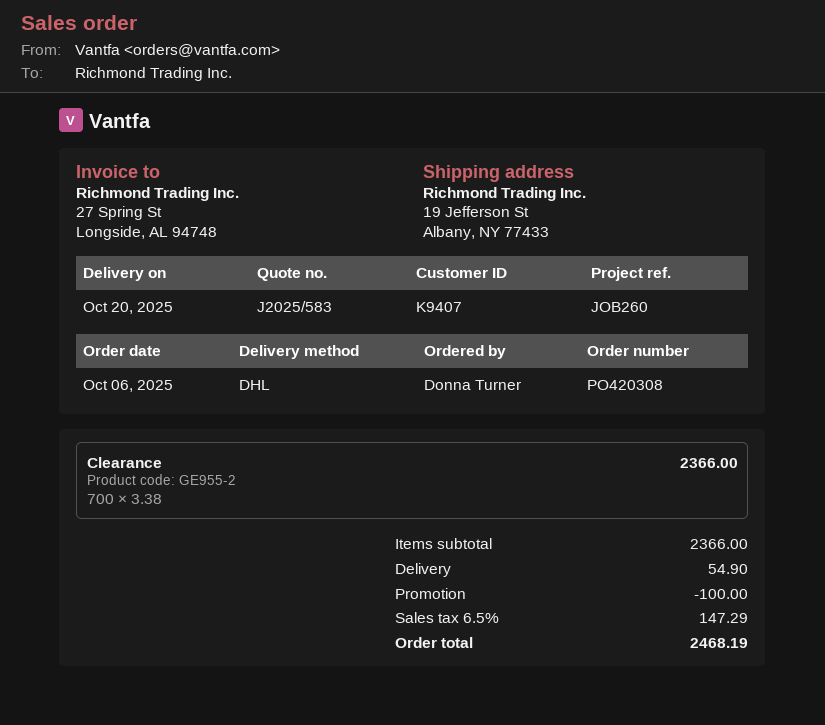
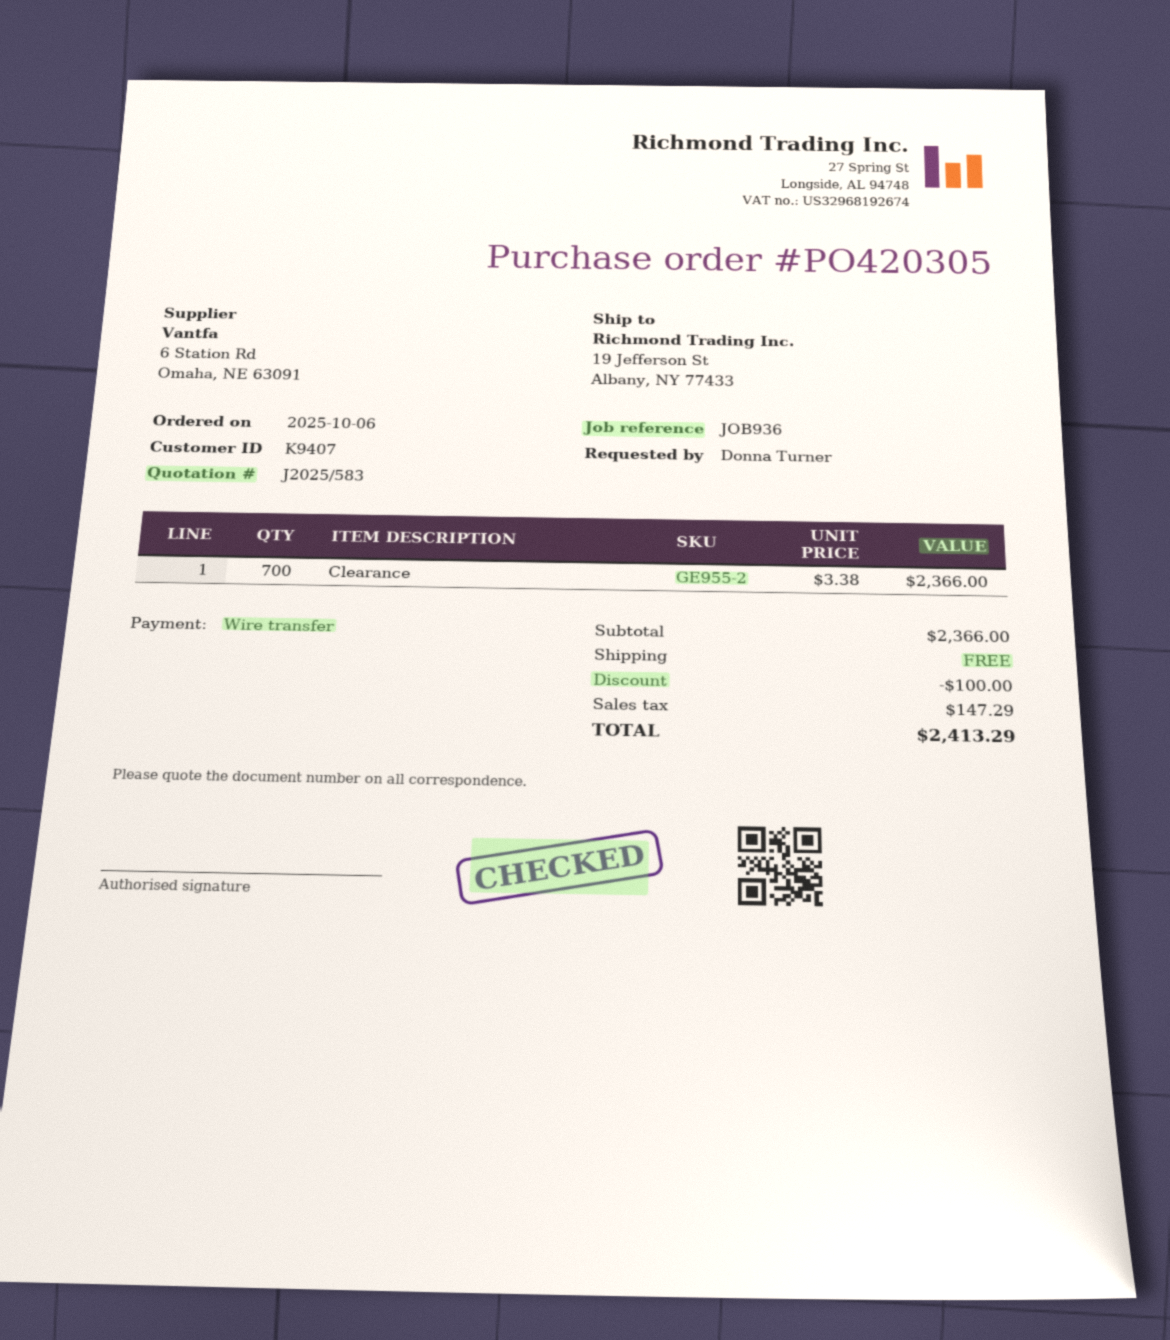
order number: PO420308 -> PO420305
reference: JOB260 -> JOB936
shipping: 54.90 -> 0.00
total: 2468.19 -> 2413.29

